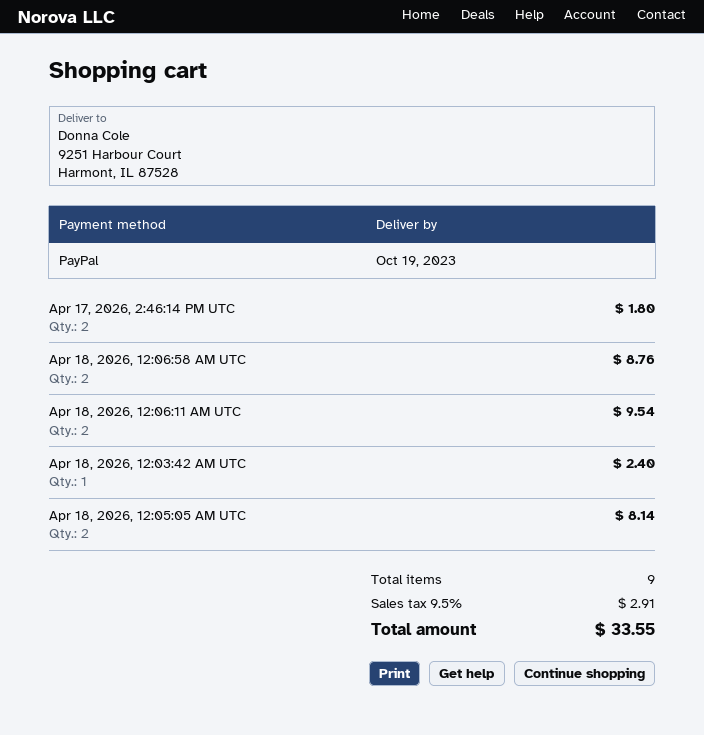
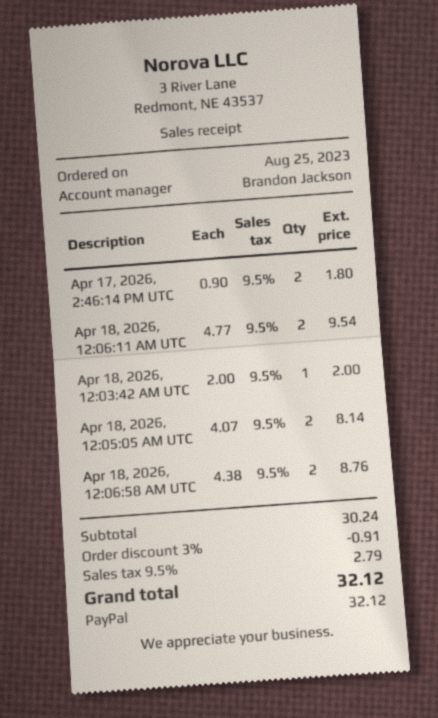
Apr 18, 2026, 12:03:42 AM UTC: 1 for 2.40 -> 1 for 2.00
discount: none -> 3% = 0.91
tax: 9.5% = 2.91 -> 9.5% = 2.79
total: 33.55 -> 32.12

